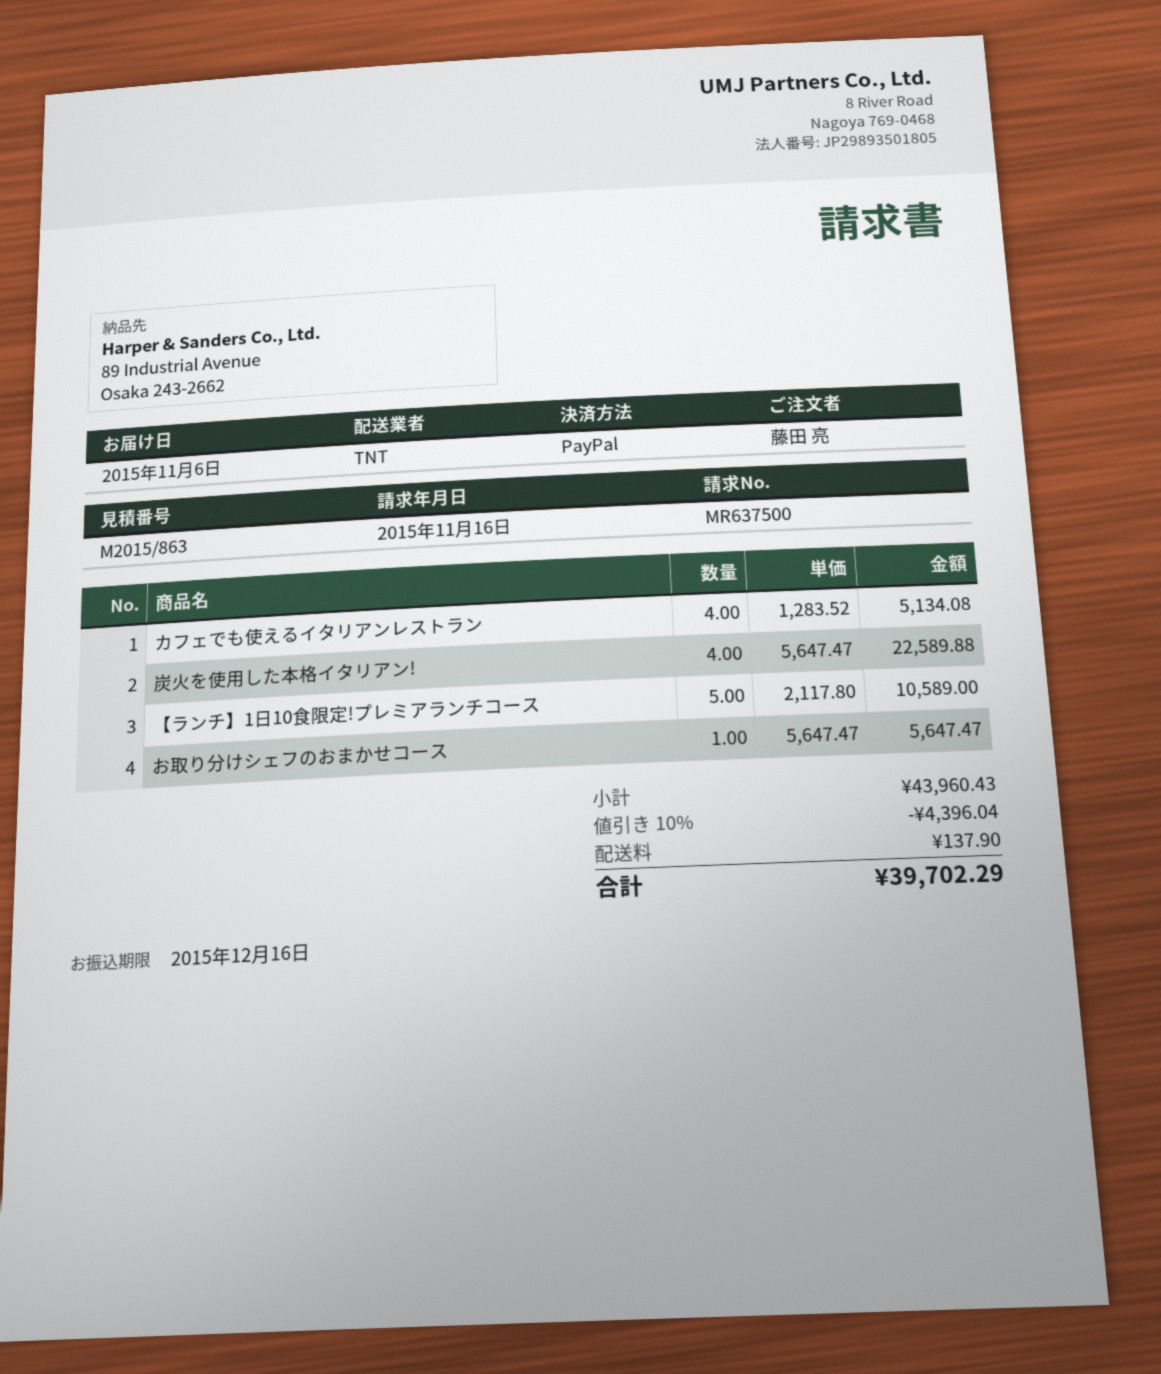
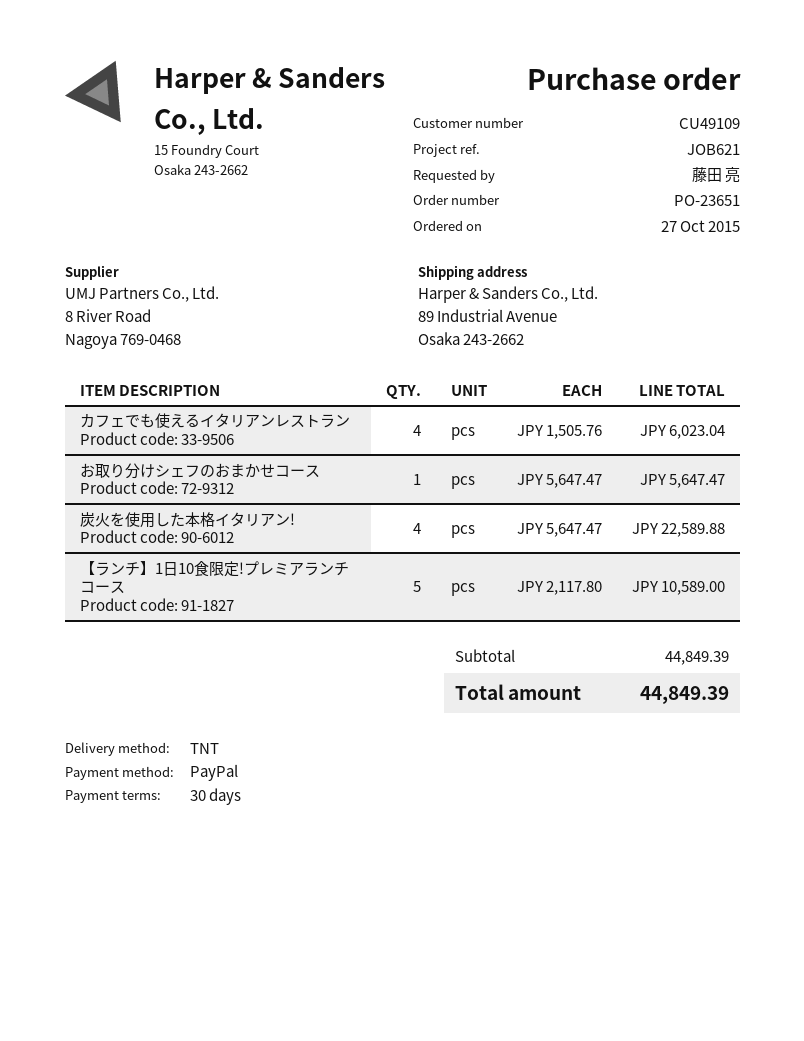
カフェでも使えるイタリアンレストラン: 4 x 1283.52 = 5134.08 -> 4 x 1505.76 = 6023.04
subtotal: 43960.43 -> 44849.39
discount: 10% = 4396.04 -> none
shipping: 137.90 -> none
total: 39702.29 -> 44849.39

